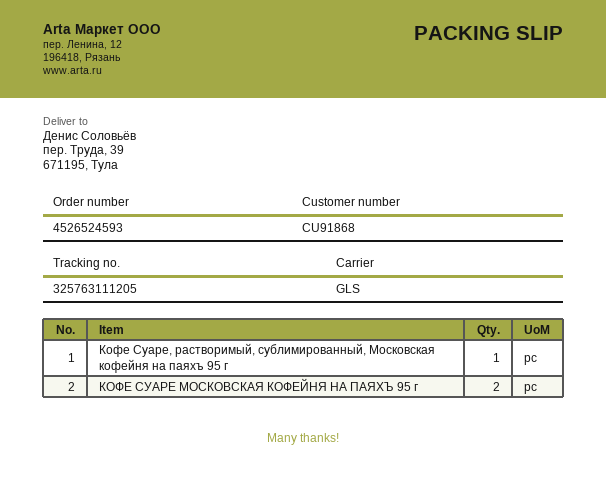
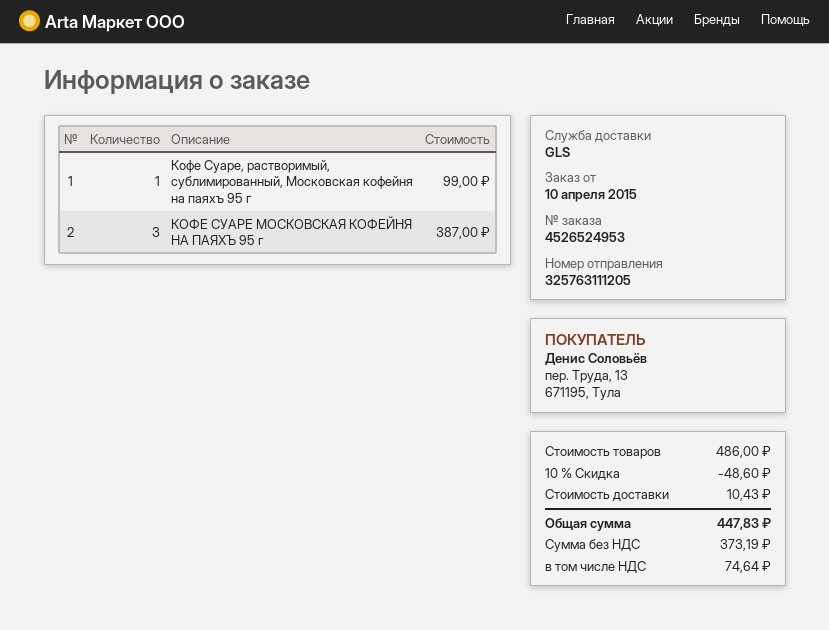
order number: 4526524593 -> 4526524953
КОФЕ СУАРЕ МОСКОВСКАЯ КОФЕЙНЯ НА ПАЯХЪ 95 г: 2 -> 3

